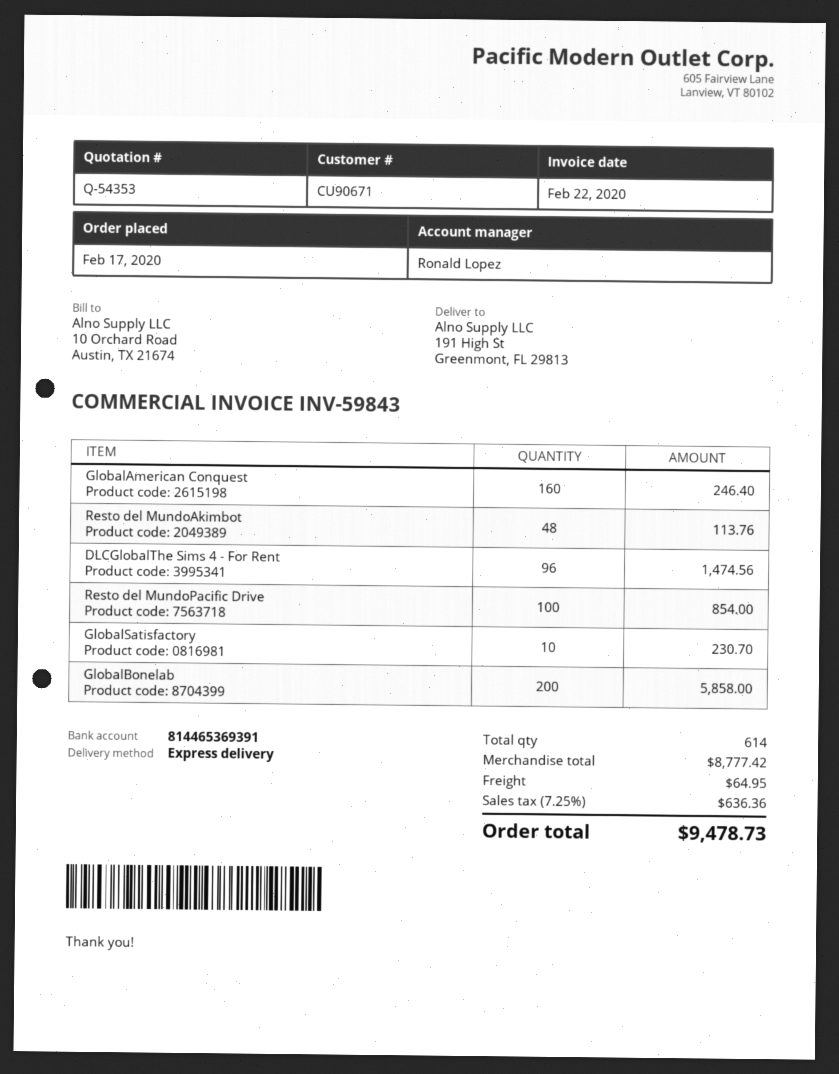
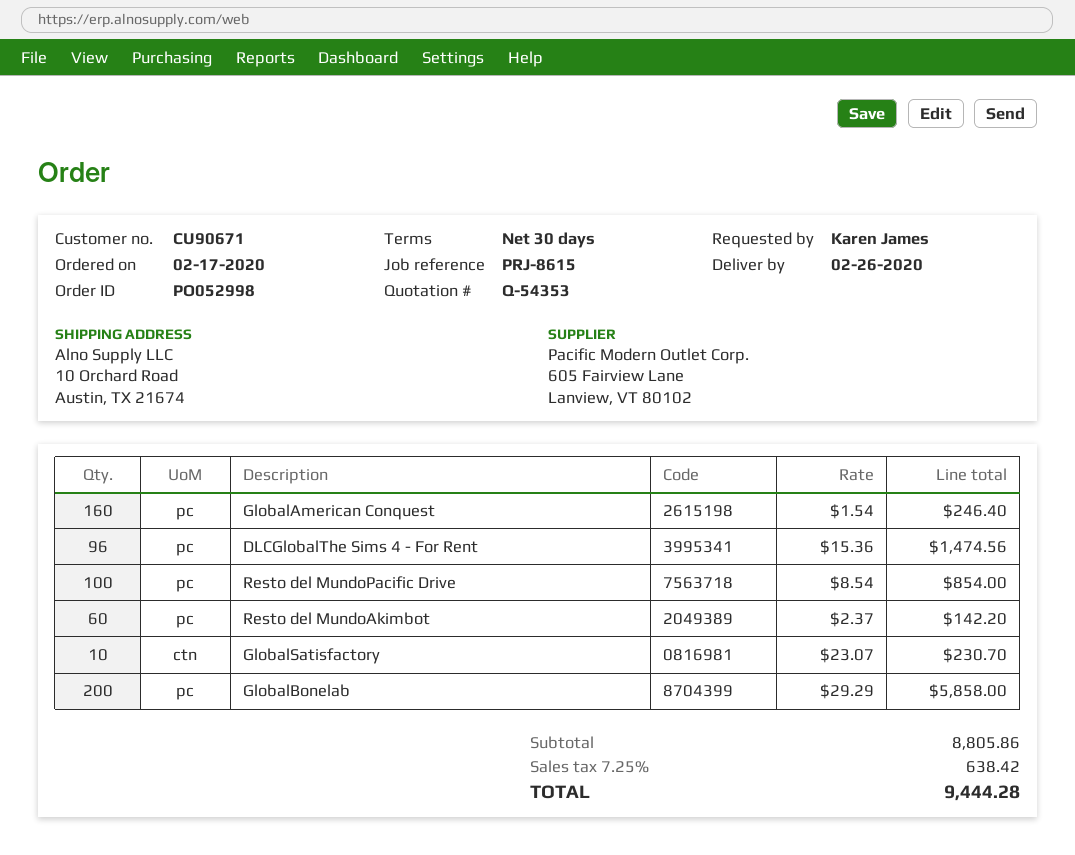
ship to: 191 High St, Greenmont, FL 29813 -> 10 Orchard Road, Austin, TX 21674
Resto del MundoAkimbot: 48 for 113.76 -> 60 for 142.20
subtotal: 8777.42 -> 8805.86
shipping: 64.95 -> none
tax: 7.25% = 636.36 -> 7.25% = 638.42
total: 9478.73 -> 9444.28

